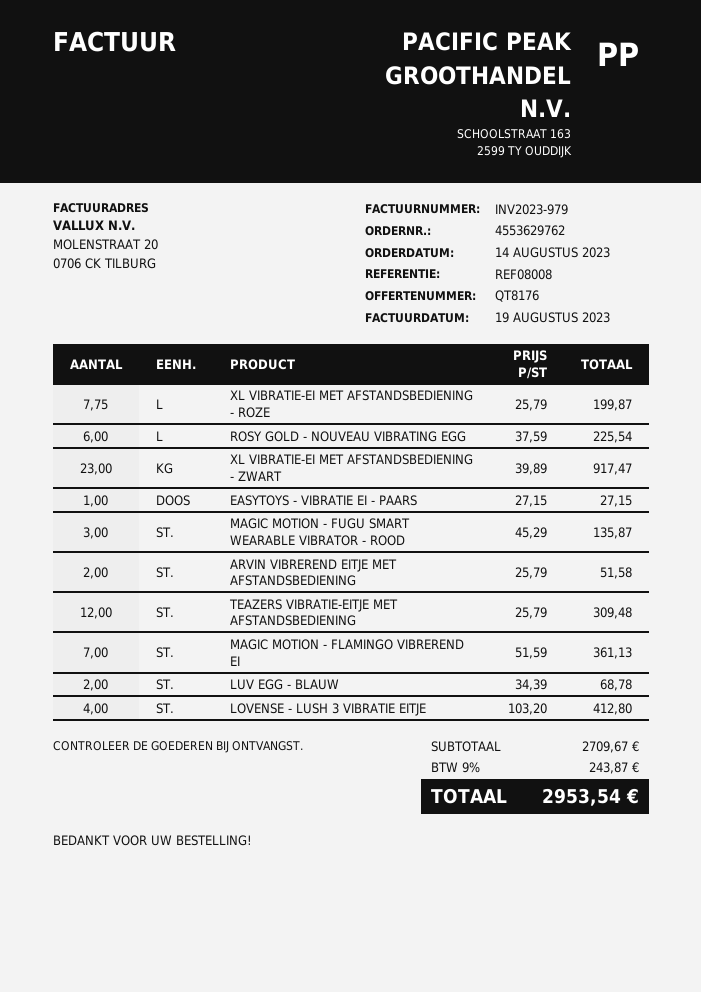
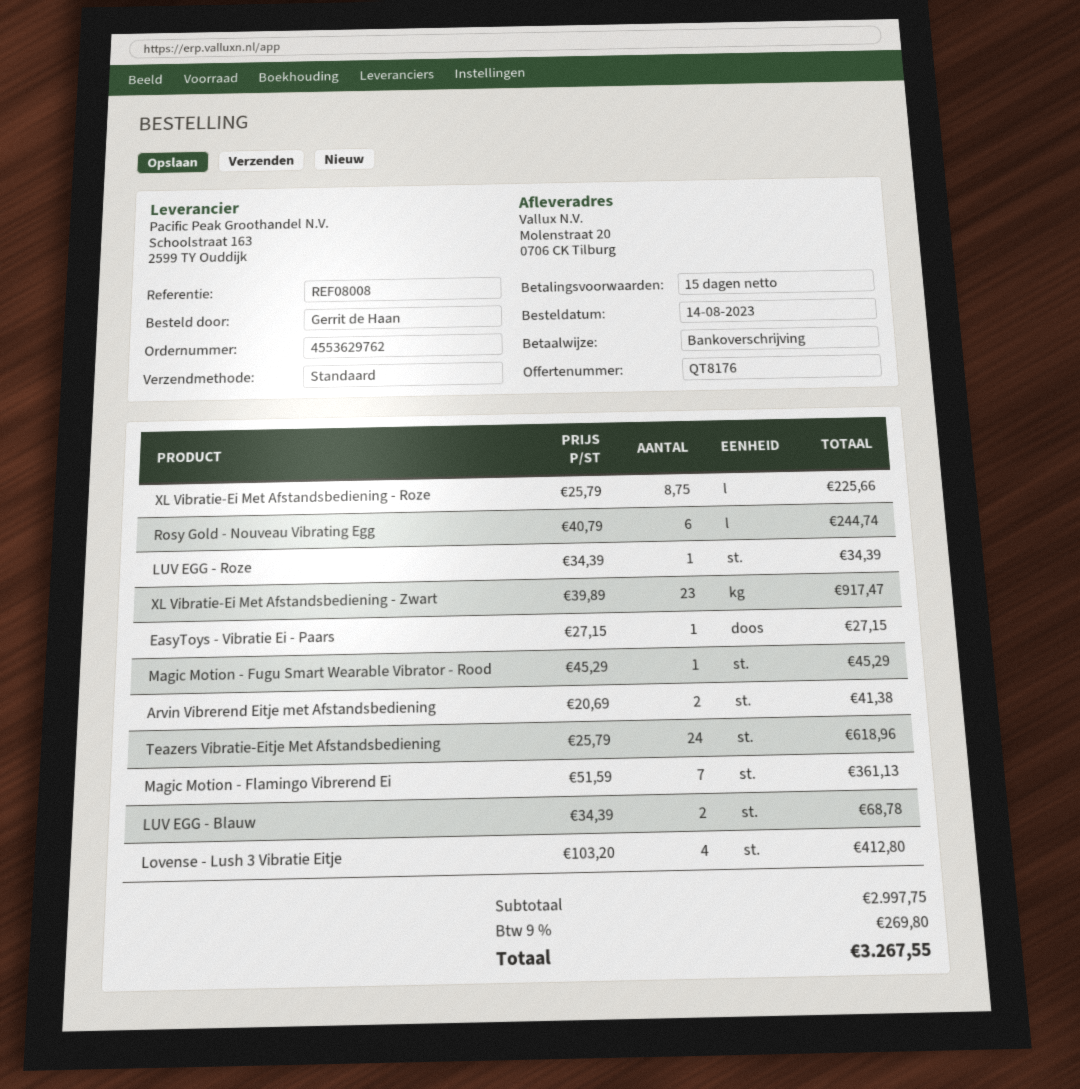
XL VIBRATIE-EI MET AFSTANDSBEDIENING - ROZE: 7.75 x 25.79 = 199.87 -> 8.75 x 25.79 = 225.66
ROSY GOLD - NOUVEAU VIBRATING EGG: 6 x 37.59 = 225.54 -> 6 x 40.79 = 244.74
MAGIC MOTION - FUGU SMART WEARABLE VIBRATOR - ROOD: 3 x 45.29 = 135.87 -> 1 x 45.29 = 45.29
ARVIN VIBREREND EITJE MET AFSTANDSBEDIENING: 2 x 25.79 = 51.58 -> 2 x 20.69 = 41.38
TEAZERS VIBRATIE-EITJE MET AFSTANDSBEDIENING: 12 x 25.79 = 309.48 -> 24 x 25.79 = 618.96
LUV EGG - Roze: none -> 1 x 34.39 = 34.39
subtotal: 2709.67 -> 2997.75
tax: 9% = 243.87 -> 9% = 269.80
total: 2953.54 -> 3267.55

